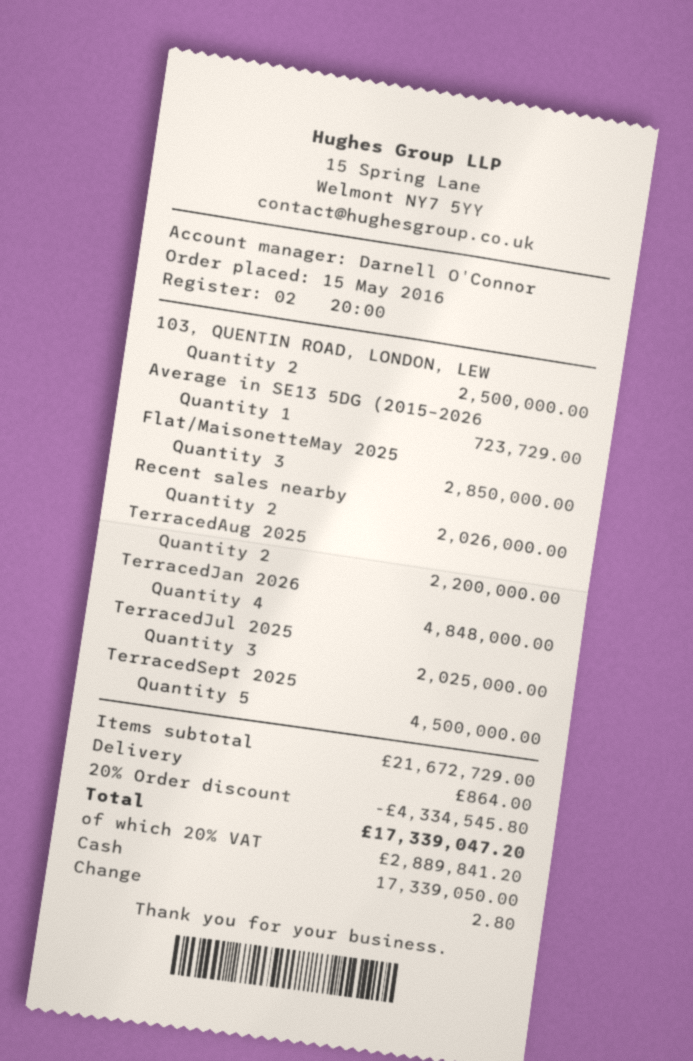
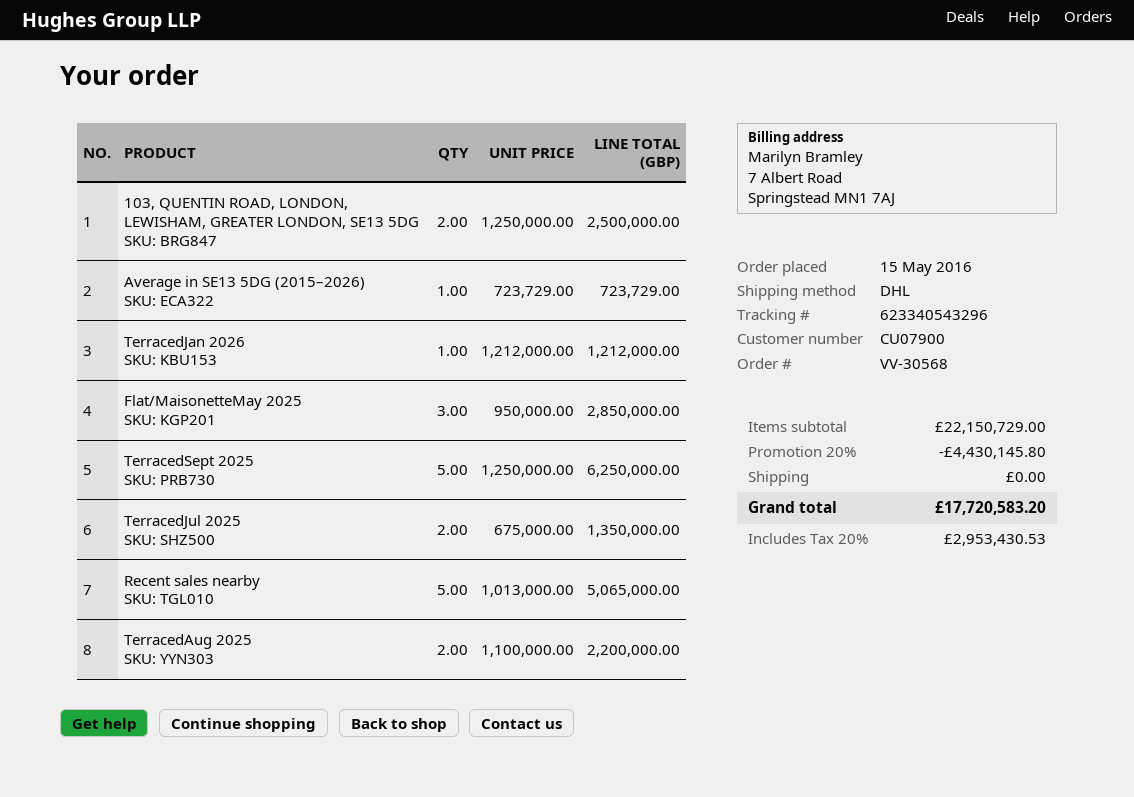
Recent sales nearby: 2 for 2026000.00 -> 5 for 5065000.00
TerracedJan 2026: 4 for 4848000.00 -> 1 for 1212000.00
TerracedJul 2025: 3 for 2025000.00 -> 2 for 1350000.00
TerracedSept 2025: 5 for 4500000.00 -> 5 for 6250000.00
subtotal: 21672729.00 -> 22150729.00
discount: 20% = 4334545.80 -> 20% = 4430145.80
shipping: 864.00 -> 0.00
tax: 20% = 2889841.20 -> 20% = 2953430.53
total: 17339047.20 -> 17720583.20

